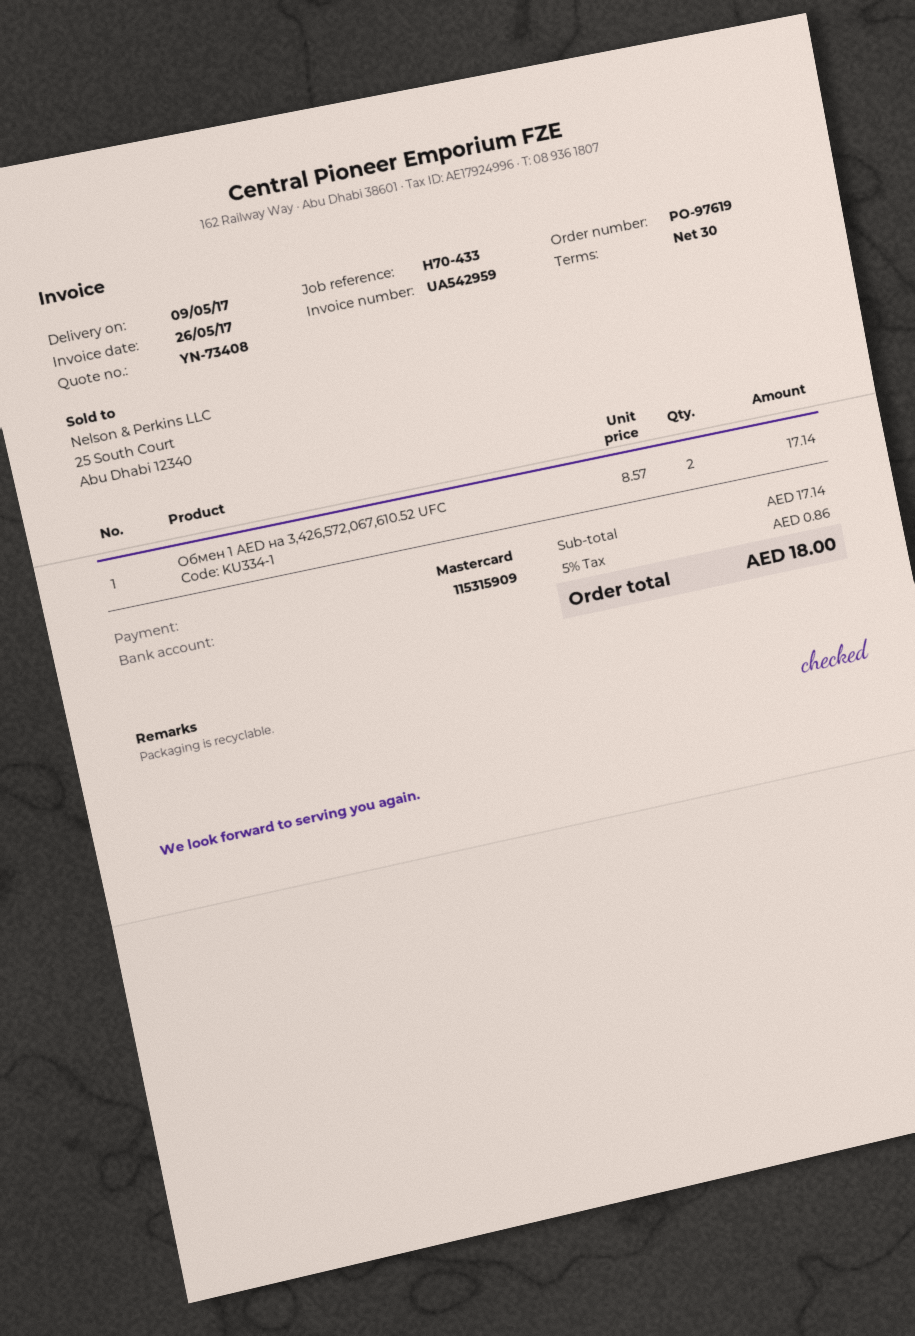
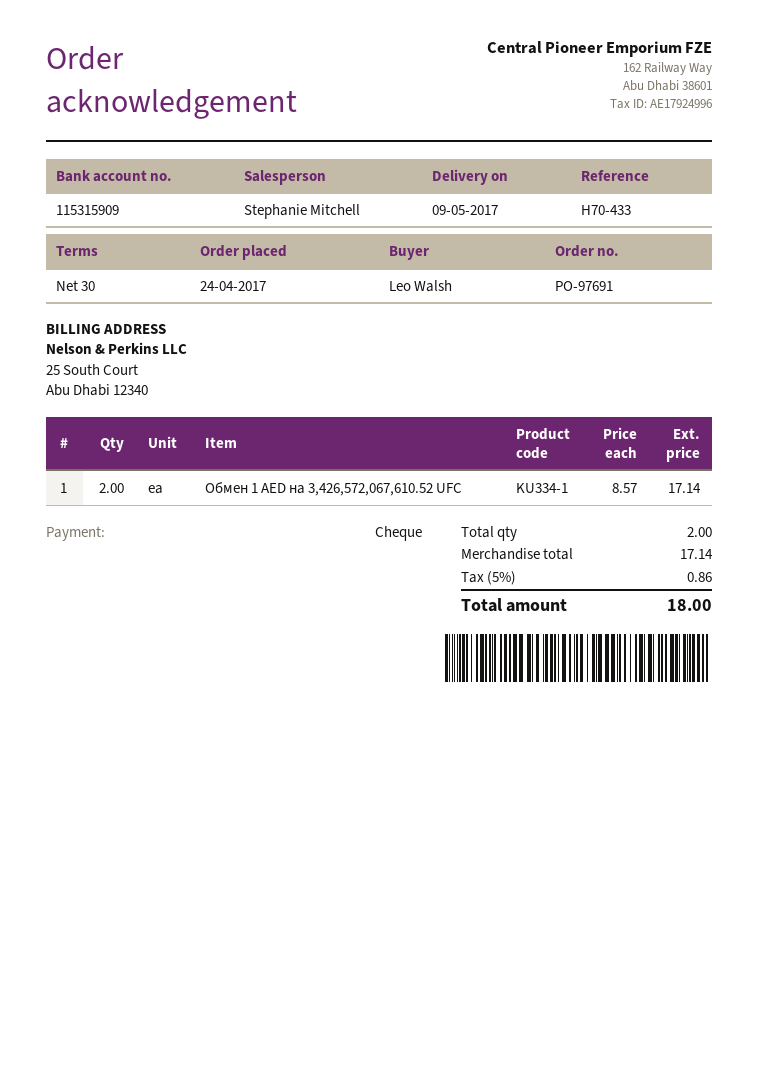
order number: PO-97619 -> PO-97691
payment method: Mastercard -> cheque

